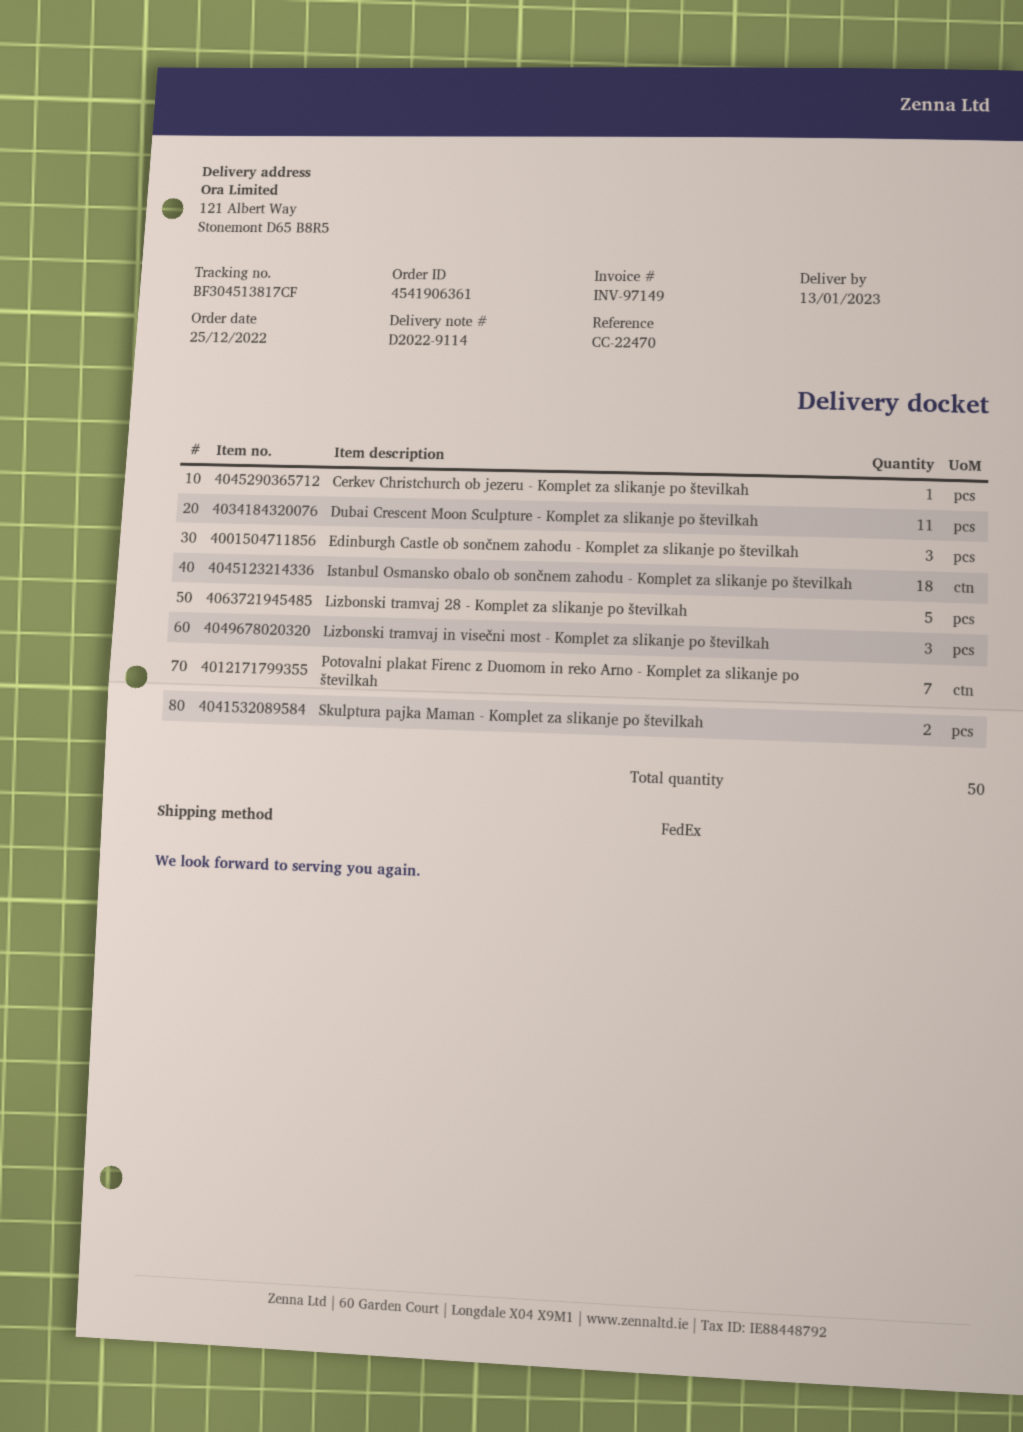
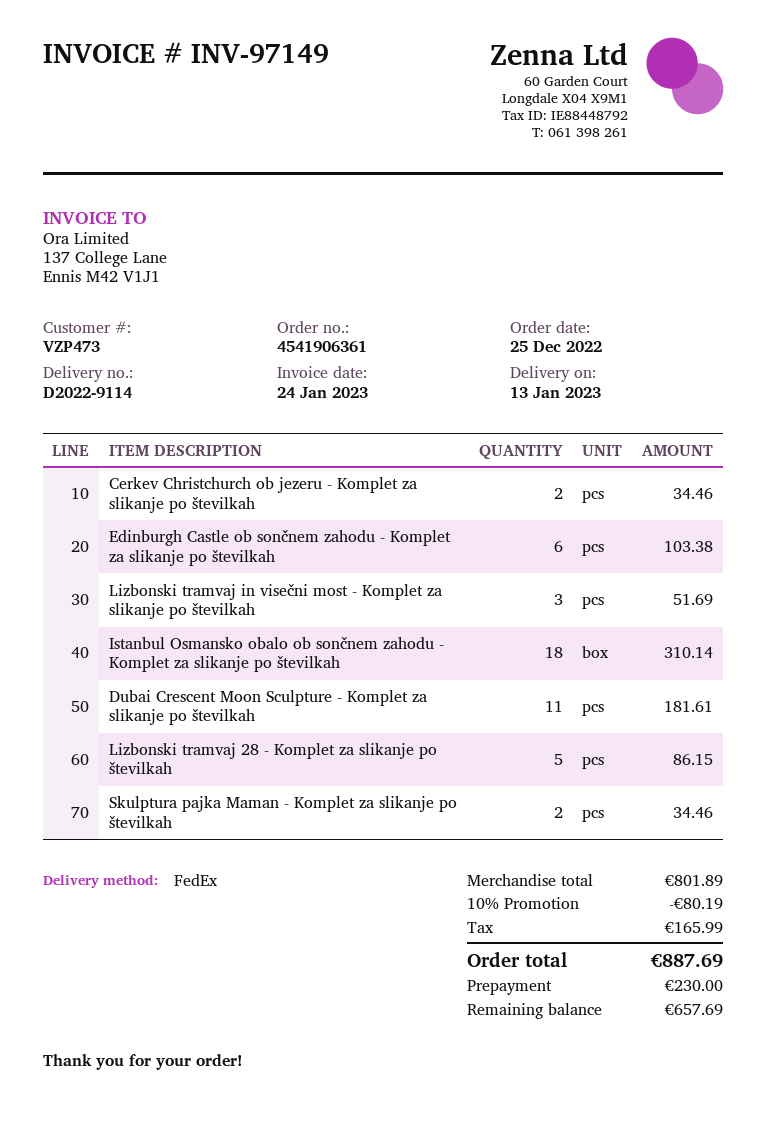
Cerkev Christchurch ob jezeru - Komplet za slikanje po številkah: 1 -> 2
Edinburgh Castle ob sončnem zahodu - Komplet za slikanje po številkah: 3 -> 6
Potovalni plakat Firenc z Duomom in reko Arno - Komplet za slikanje po številkah: 7 -> none

